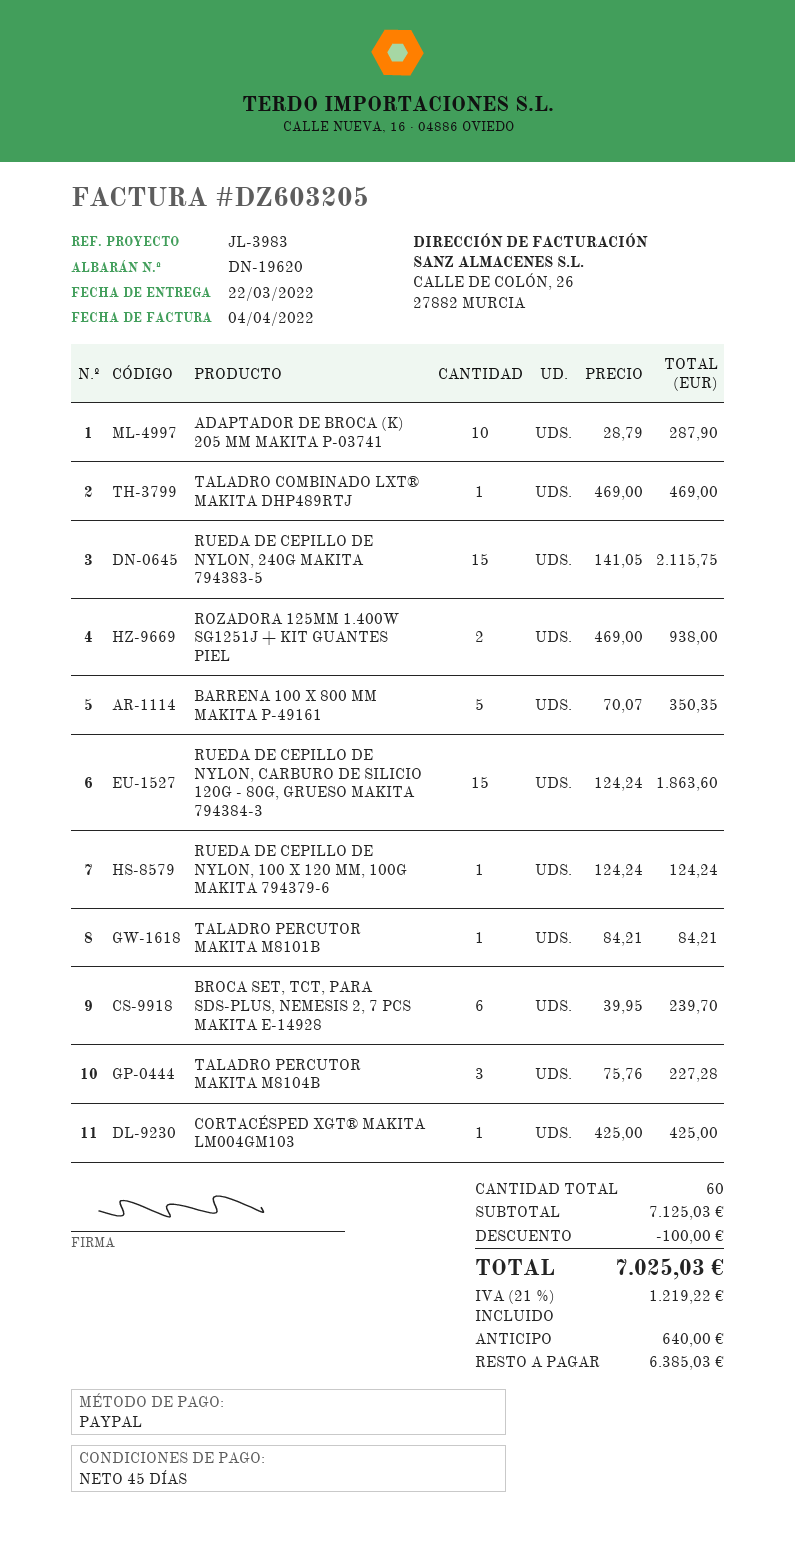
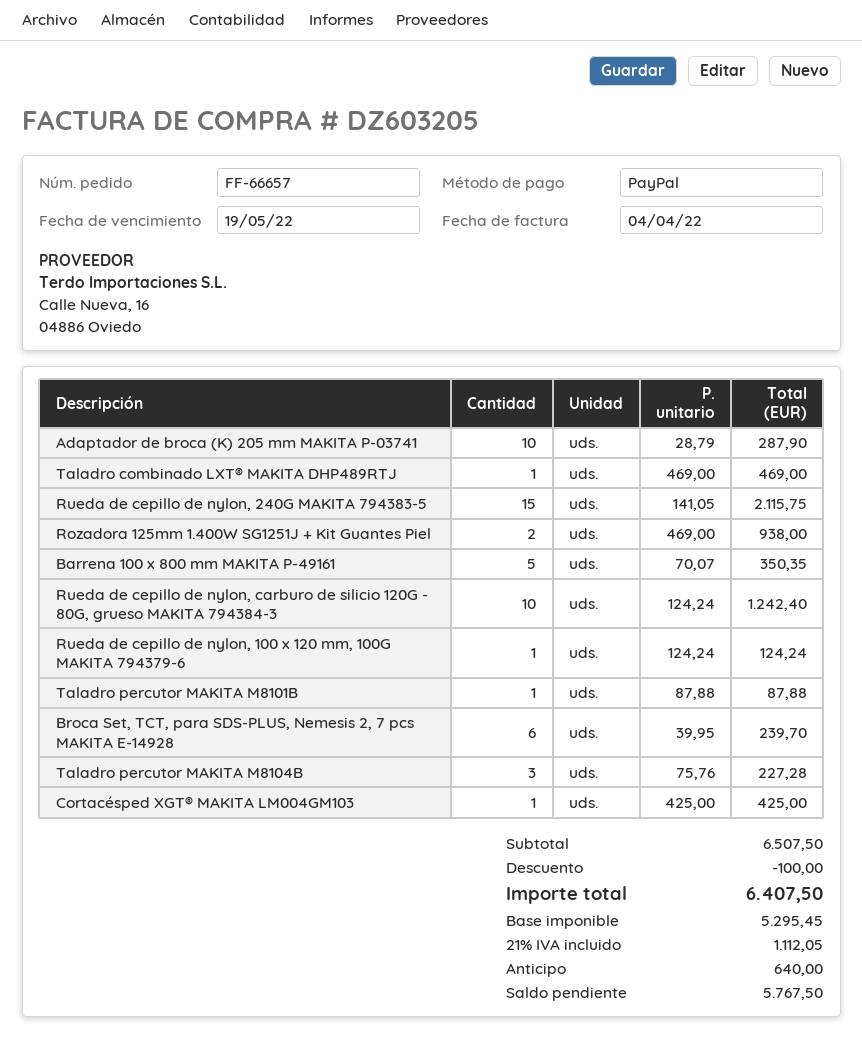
RUEDA DE CEPILLO DE NYLON, CARBURO DE SILICIO 120G - 80G, GRUESO MAKITA 794384-3: 15 x 124.24 = 1863.60 -> 10 x 124.24 = 1242.40
TALADRO PERCUTOR MAKITA M8101B: 1 x 84.21 = 84.21 -> 1 x 87.88 = 87.88
subtotal: 7125.03 -> 6507.50
tax: 21% = 1219.22 -> 21% = 1112.05
total: 7025.03 -> 6407.50
balance: 6385.03 -> 5767.50

